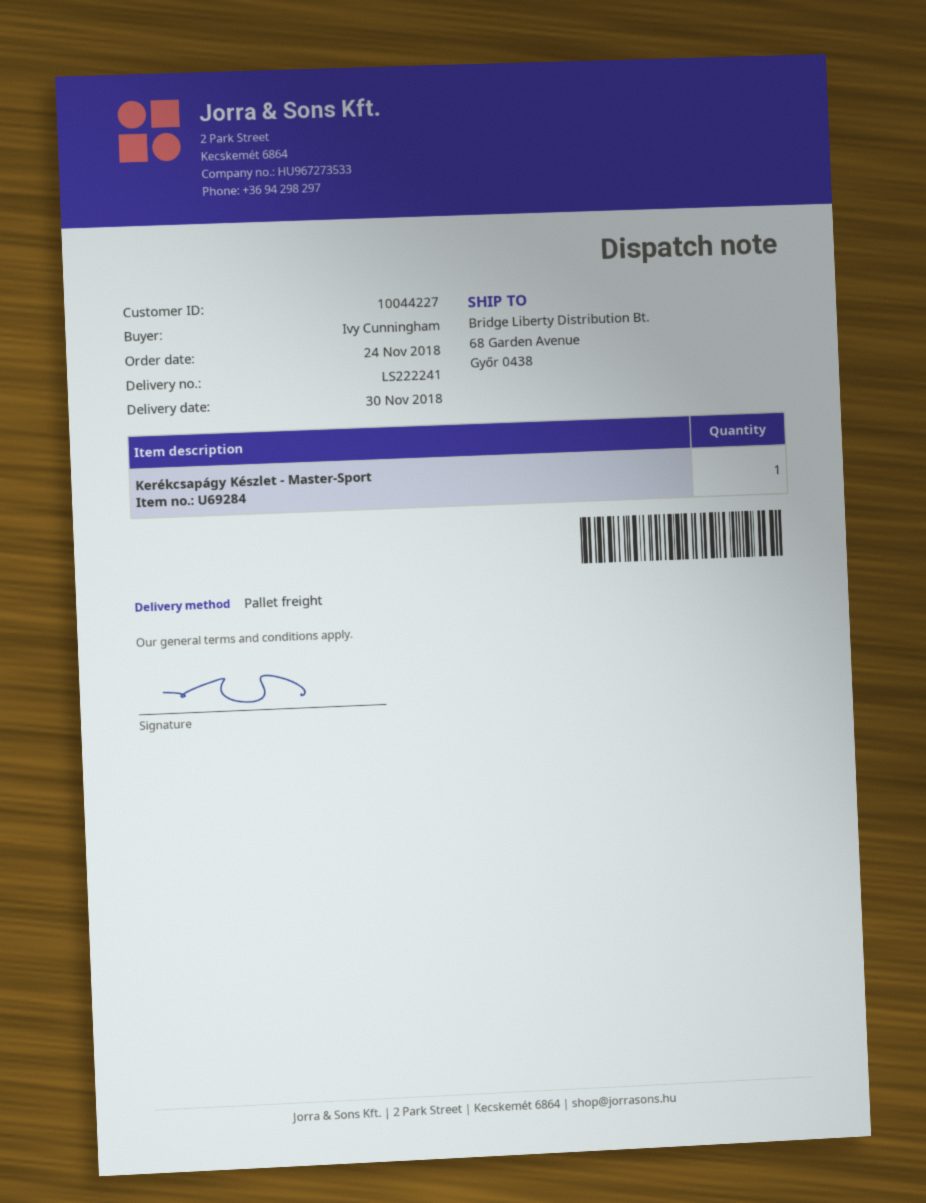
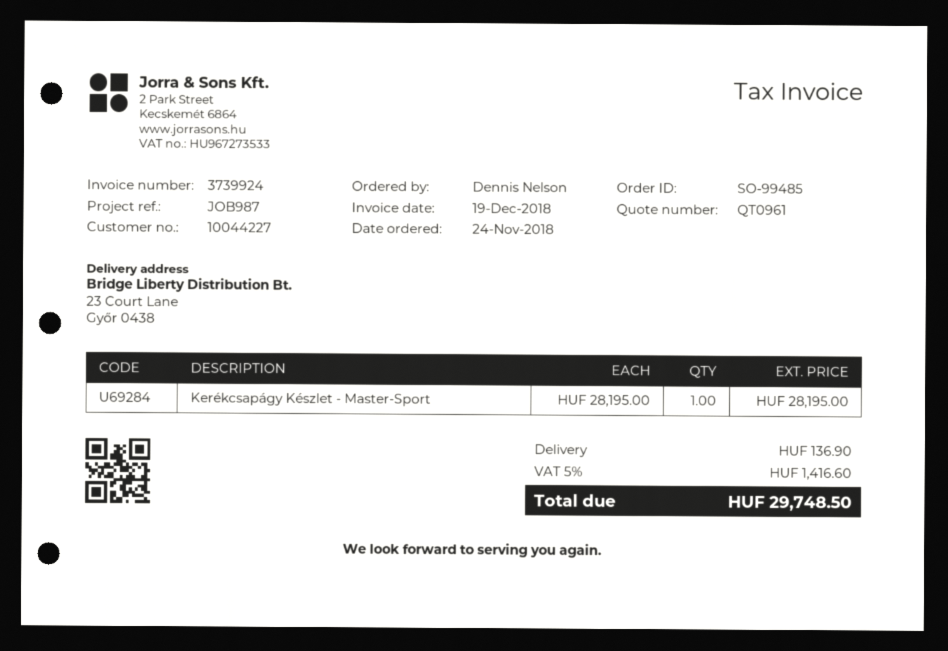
ordered by: Ivy Cunningham -> Dennis Nelson
ship to: 68 Garden Avenue, Győr 0438 -> 23 Court Lane, Győr 0438

